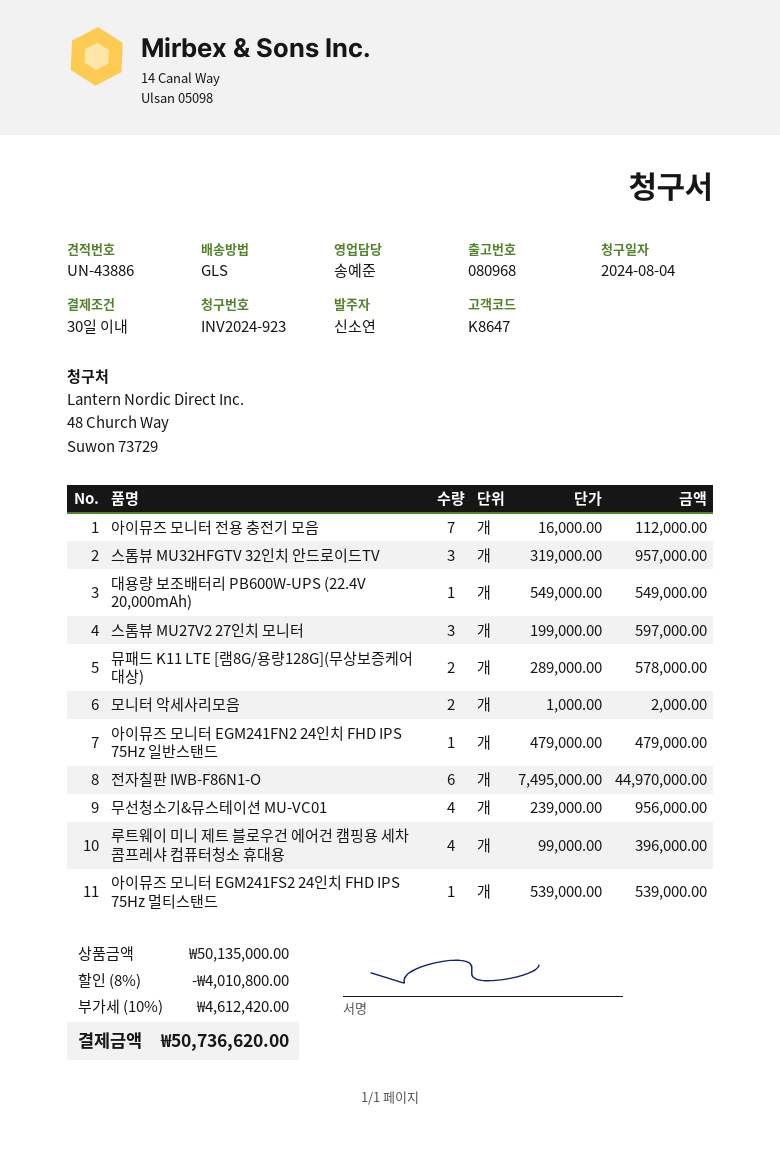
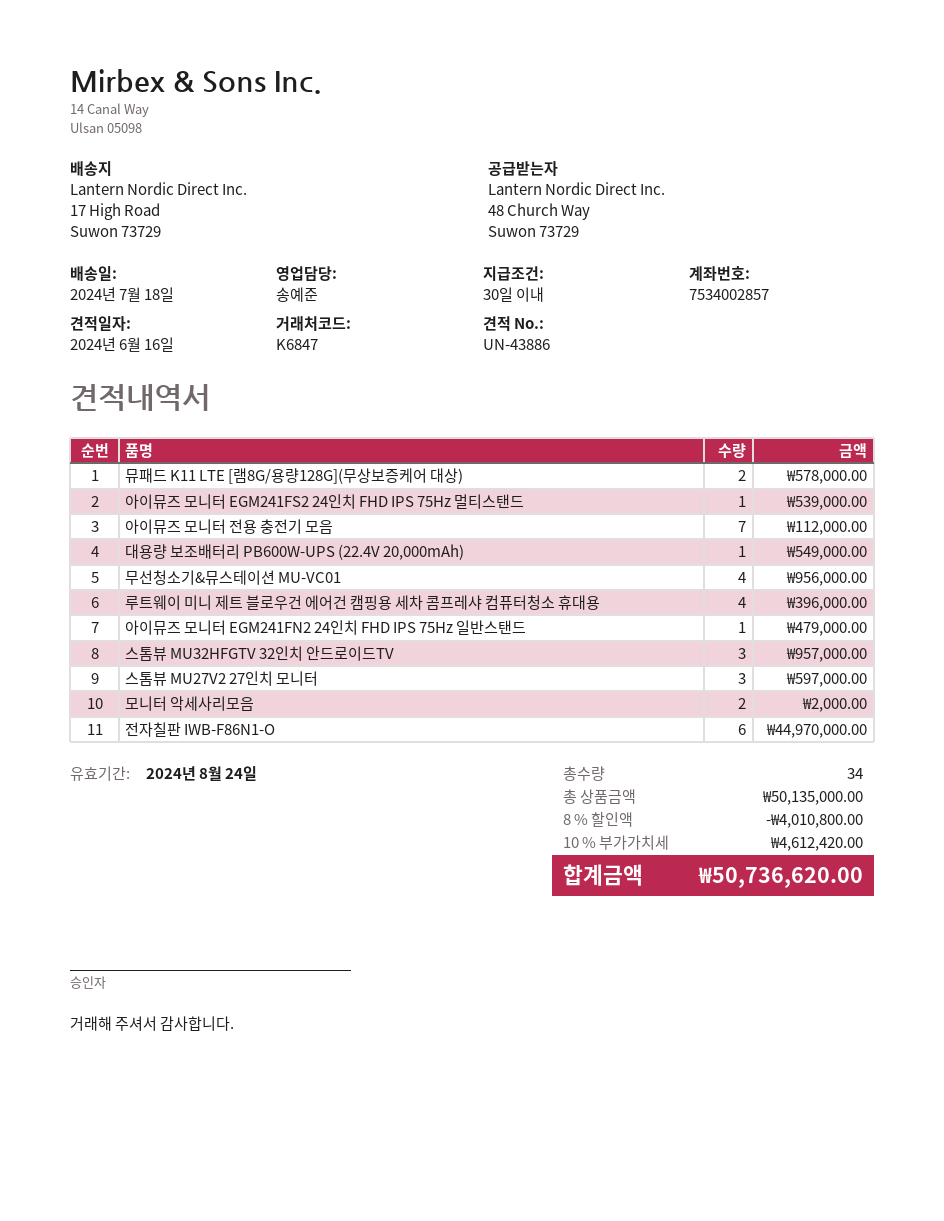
customer number: K8647 -> K6847

